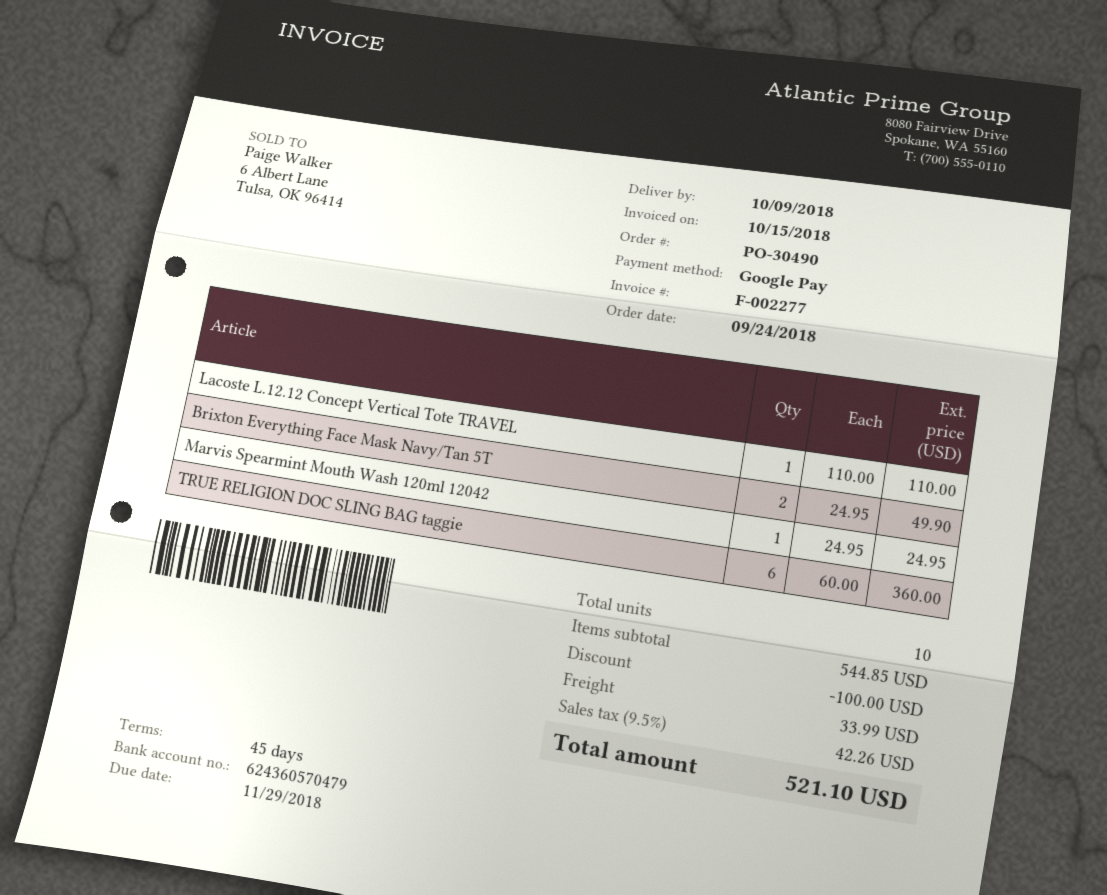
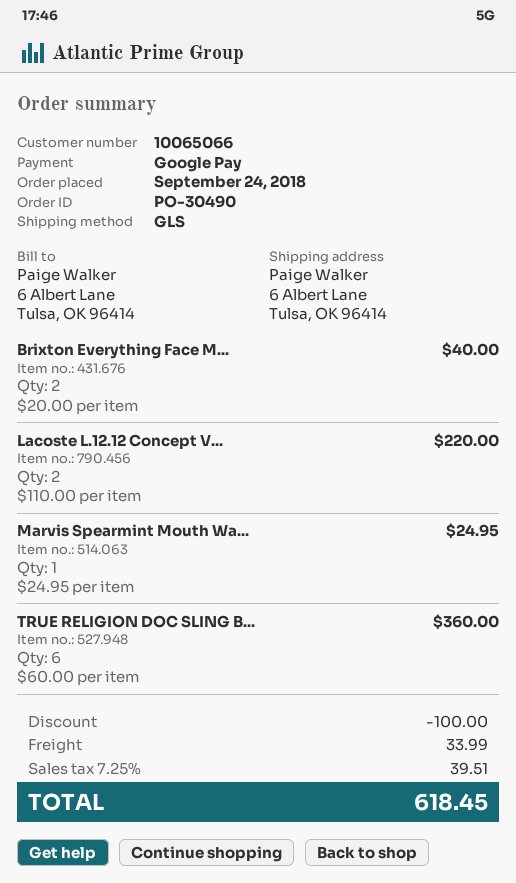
Lacoste L.12.12 Concept Vertical Tote TRAVEL: 1 x 110.00 = 110.00 -> 2 x 110.00 = 220.00
Brixton Everything Face Mask Navy/Tan 5T: 2 x 24.95 = 49.90 -> 2 x 20.00 = 40.00
tax: 9.5% = 42.26 -> 7.25% = 39.51
total: 521.10 -> 618.45

